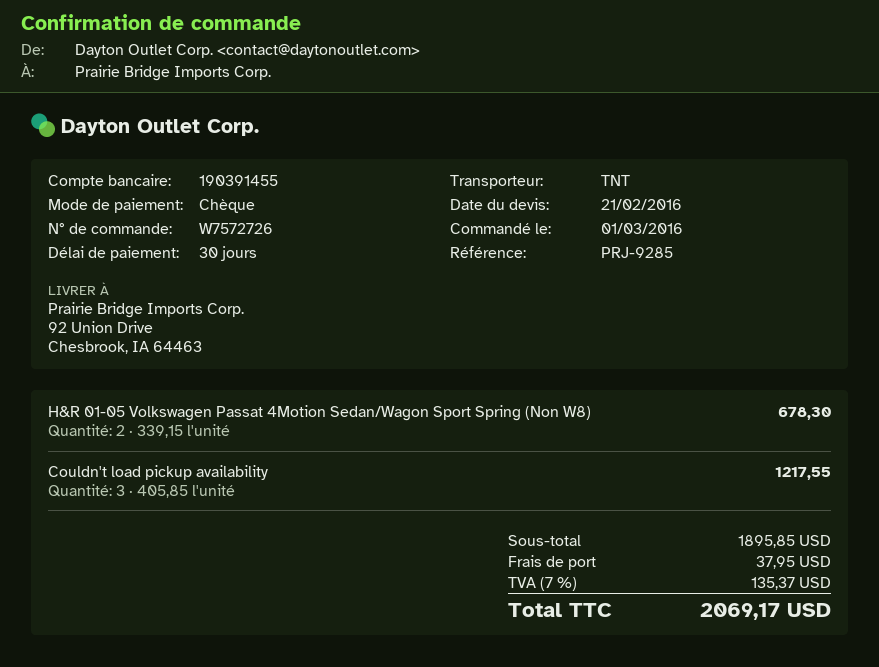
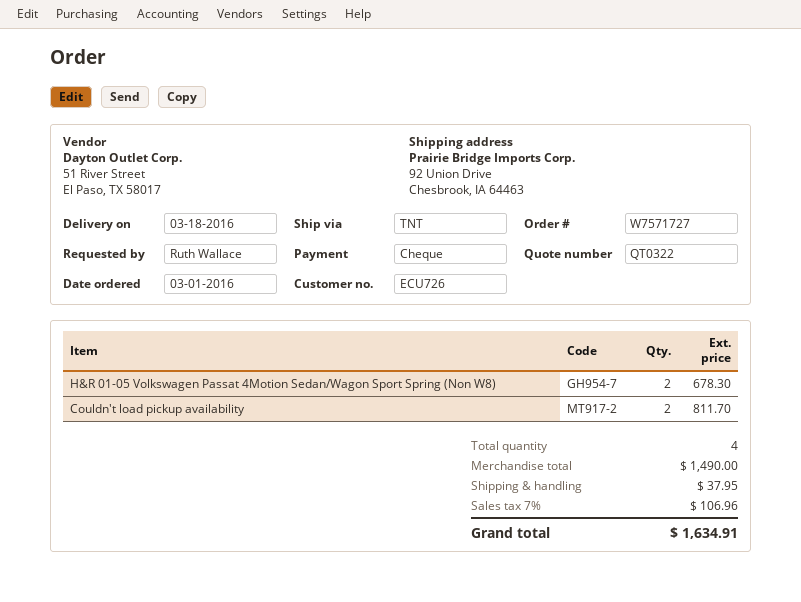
order number: W7572726 -> W7571727
Couldn't load pickup availability: 3 for 1217.55 -> 2 for 811.70
subtotal: 1895.85 -> 1490.00
tax: 7% = 135.37 -> 7% = 106.96
total: 2069.17 -> 1634.91

